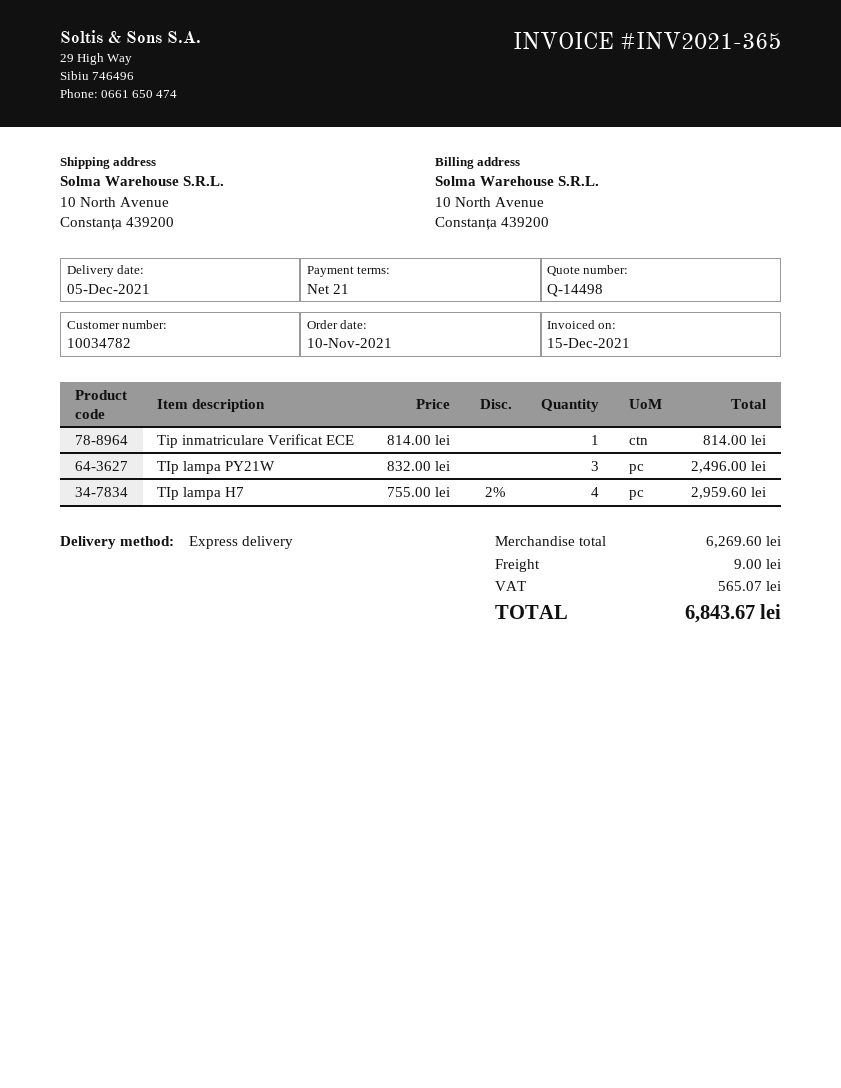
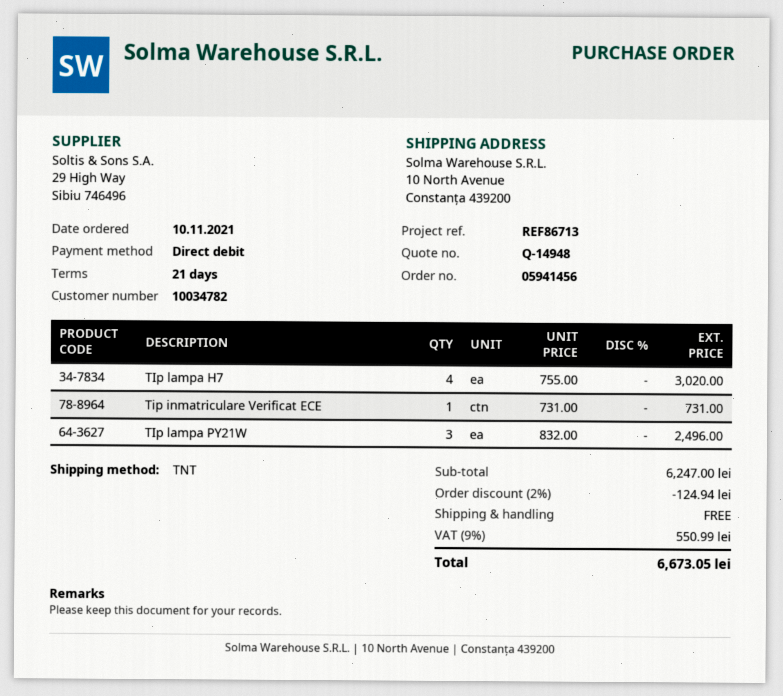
quote number: Q-14498 -> Q-14948
shipping method: express -> TNT
Tip inmatriculare Verificat ECE: 1 x 814.00 = 814.00 -> 1 x 731.00 = 731.00
TIp lampa H7: 4 x 755.00 - 2% = 2959.60 -> 4 x 755.00 = 3020.00
subtotal: 6269.60 -> 6247.00
discount: none -> 2% = 124.94
shipping: 9.00 -> 0.00
tax: 565.07 -> 550.99
total: 6843.67 -> 6673.05

